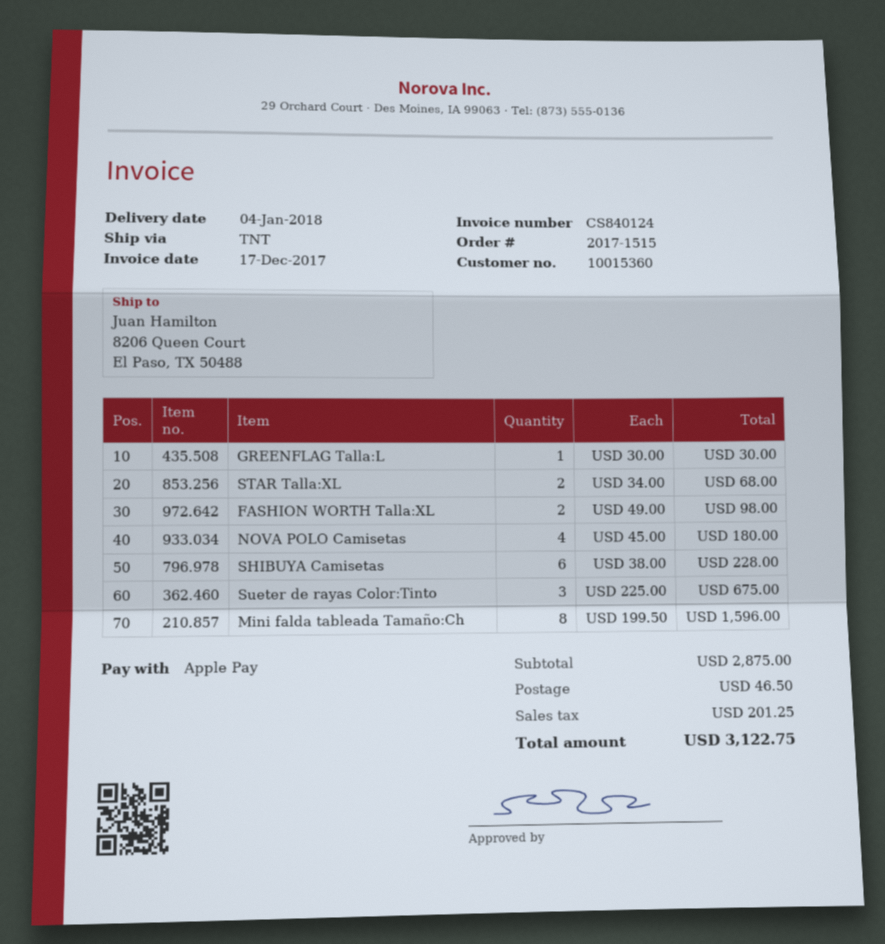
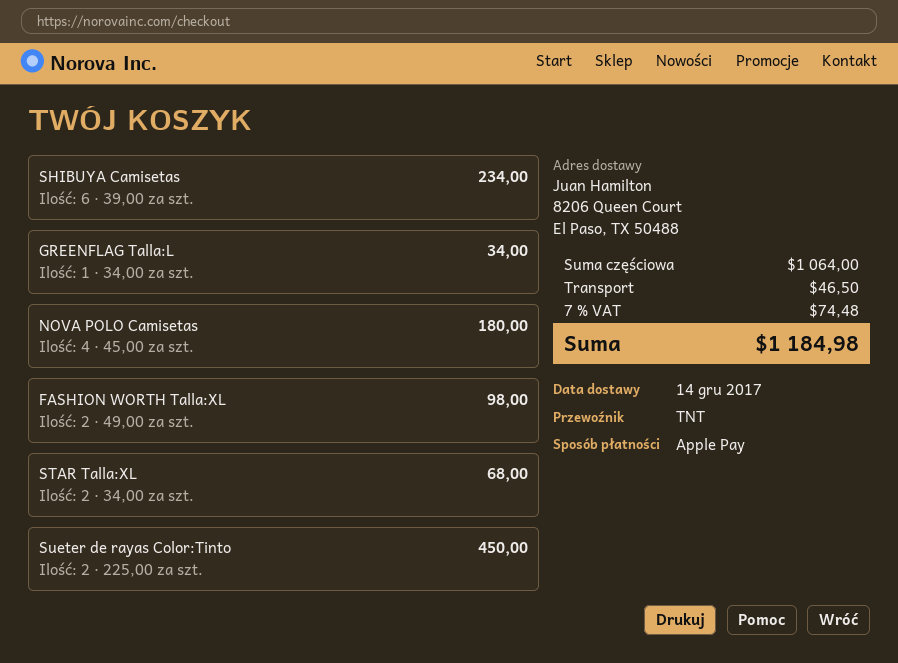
delivery date: 2018-01-04 -> 2017-12-14
GREENFLAG Talla:L: 1 x 30.00 = 30.00 -> 1 x 34.00 = 34.00
SHIBUYA Camisetas: 6 x 38.00 = 228.00 -> 6 x 39.00 = 234.00
Sueter de rayas Color:Tinto: 3 x 225.00 = 675.00 -> 2 x 225.00 = 450.00
Mini falda tableada Tamaño:Ch: 8 x 199.50 = 1596.00 -> none
subtotal: 2875.00 -> 1064.00
tax: 201.25 -> 74.48
total: 3122.75 -> 1184.98

